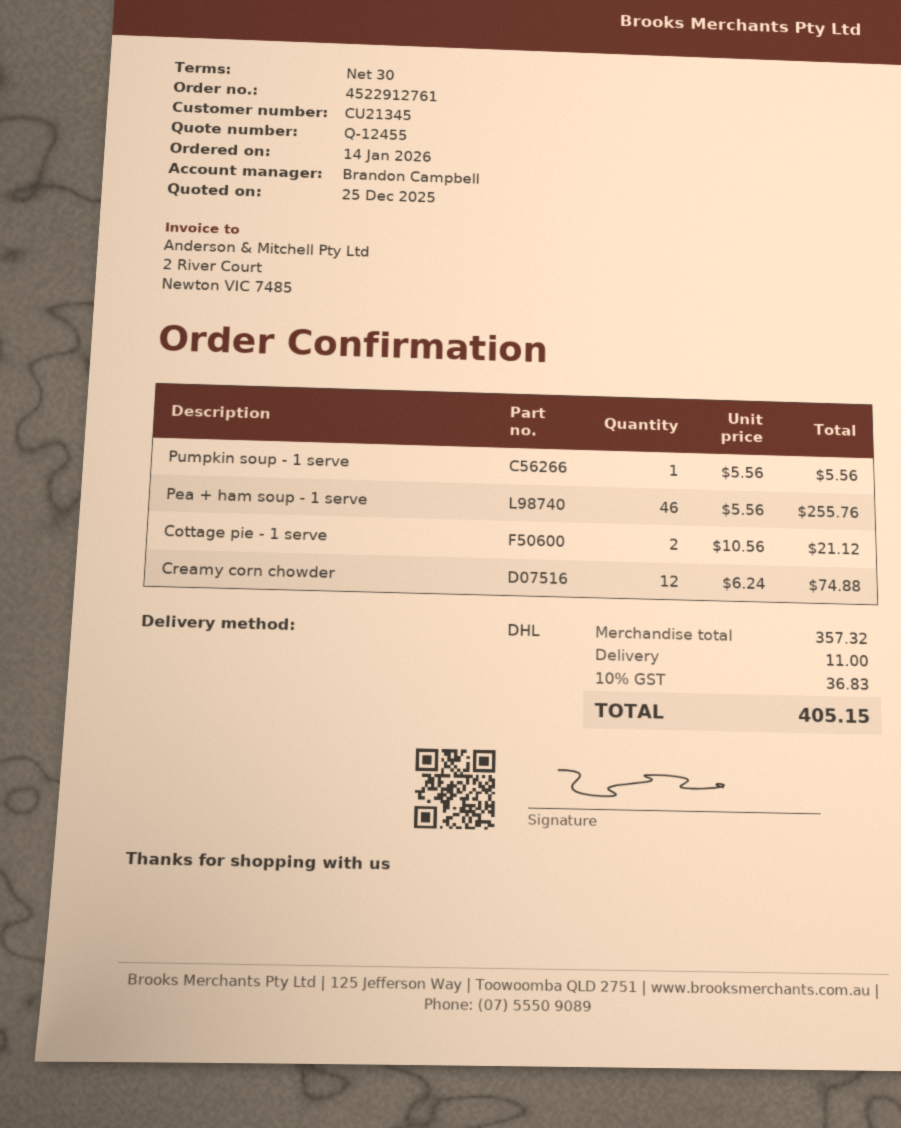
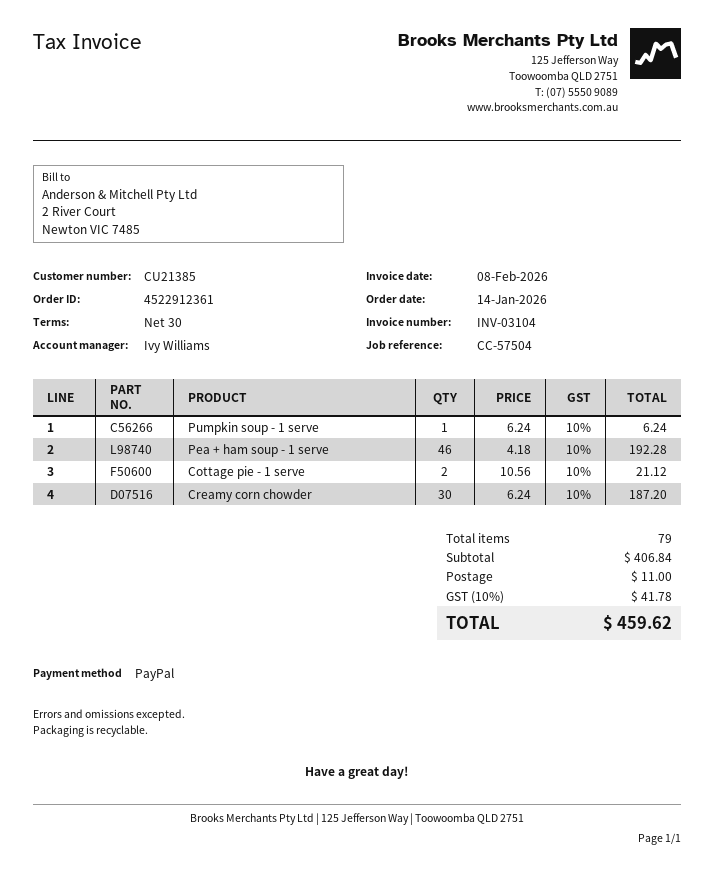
order number: 4522912761 -> 4522912361
customer number: CU21345 -> CU21385
sales rep: Brandon Campbell -> Ivy Williams
Pumpkin soup - 1 serve: 1 x 5.56 = 5.56 -> 1 x 6.24 = 6.24
Pea + ham soup - 1 serve: 46 x 5.56 = 255.76 -> 46 x 4.18 = 192.28
Creamy corn chowder: 12 x 6.24 = 74.88 -> 30 x 6.24 = 187.20
subtotal: 357.32 -> 406.84
tax: 10% = 36.83 -> 10% = 41.78
total: 405.15 -> 459.62

